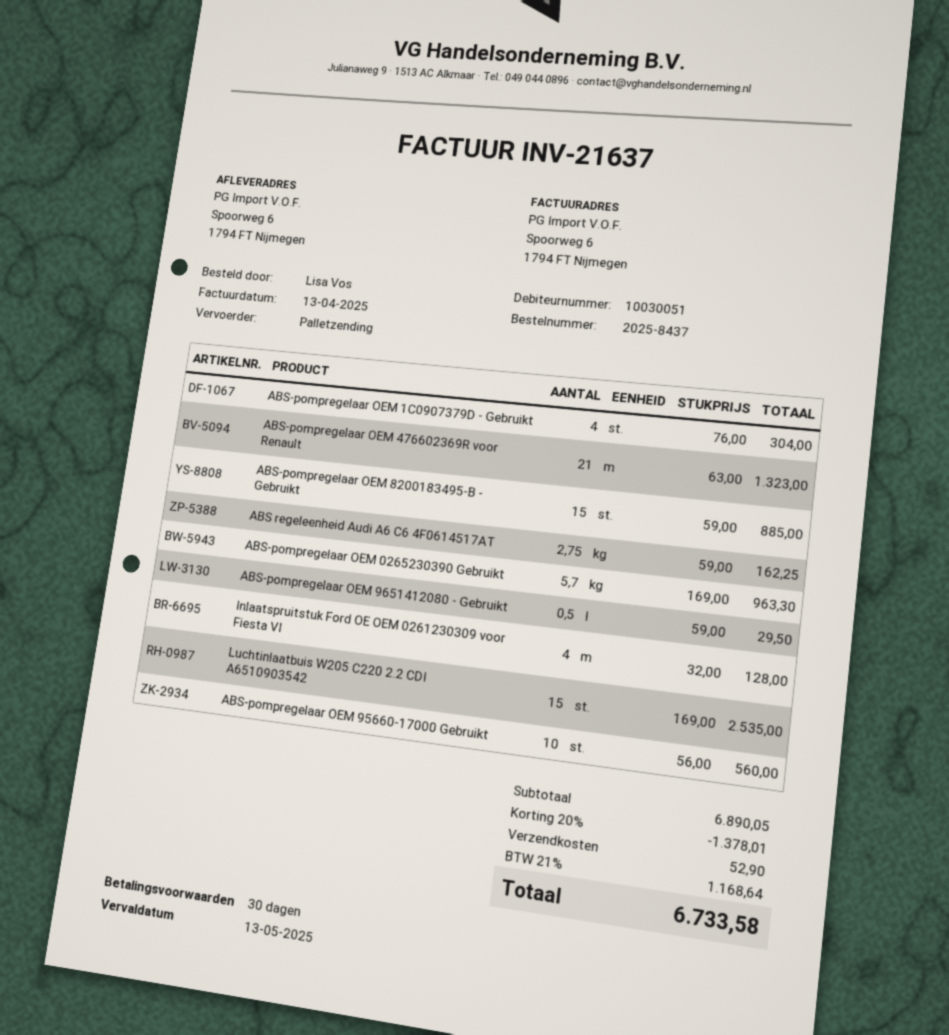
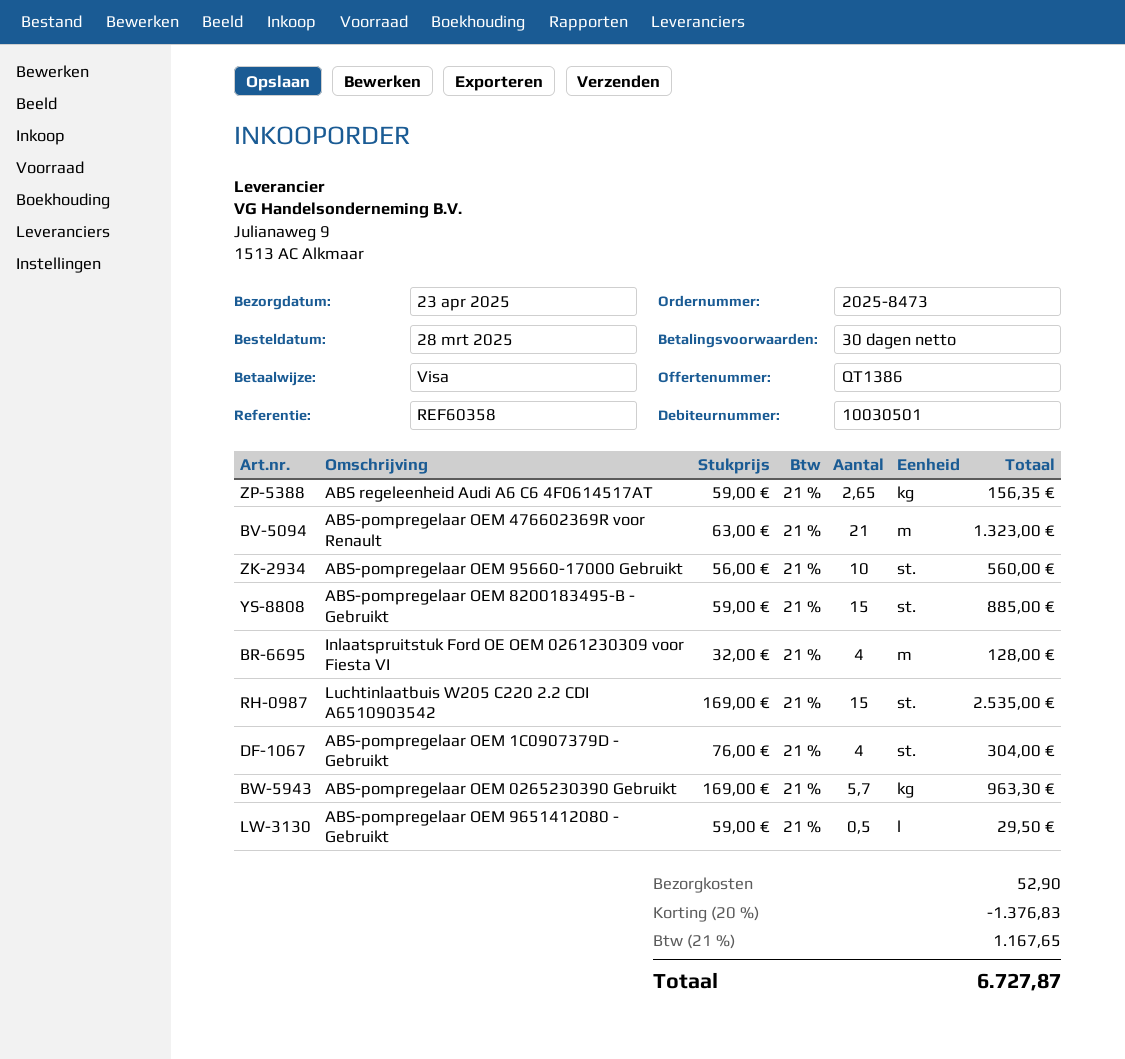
order number: 2025-8437 -> 2025-8473
customer number: 10030051 -> 10030501
ABS regeleenheid Audi A6 C6 4F0614517AT: 2.75 x 59.00 = 162.25 -> 2.65 x 59.00 = 156.35
discount: 20% = 1378.01 -> 20% = 1376.83
tax: 21% = 1168.64 -> 21% = 1167.65
total: 6733.58 -> 6727.87

